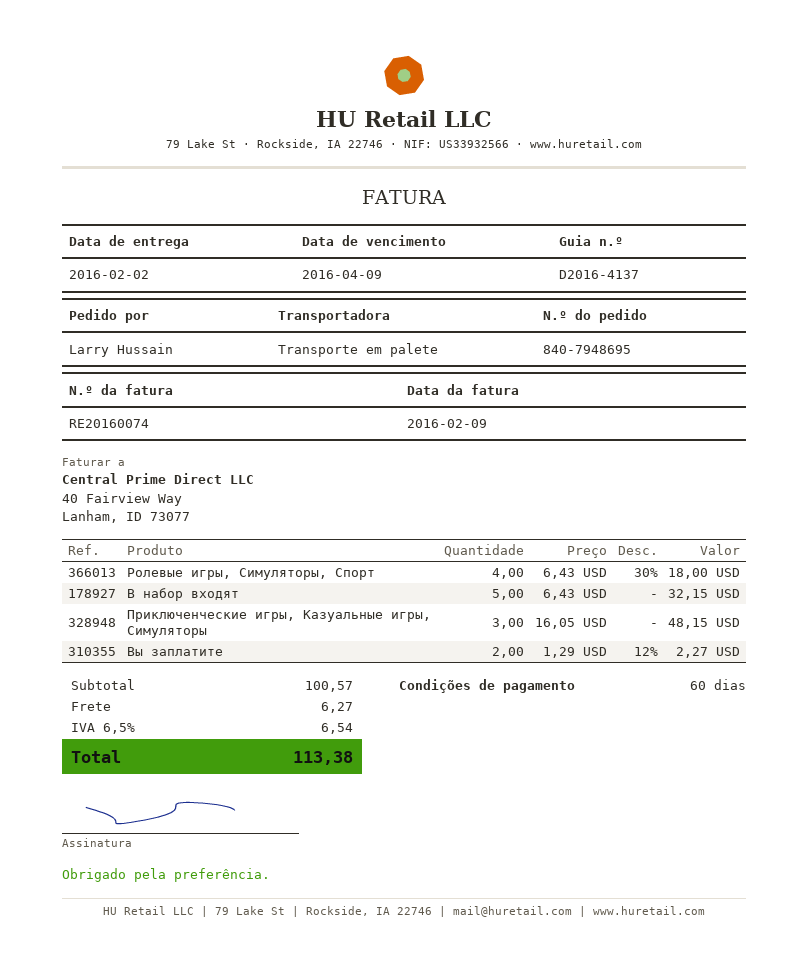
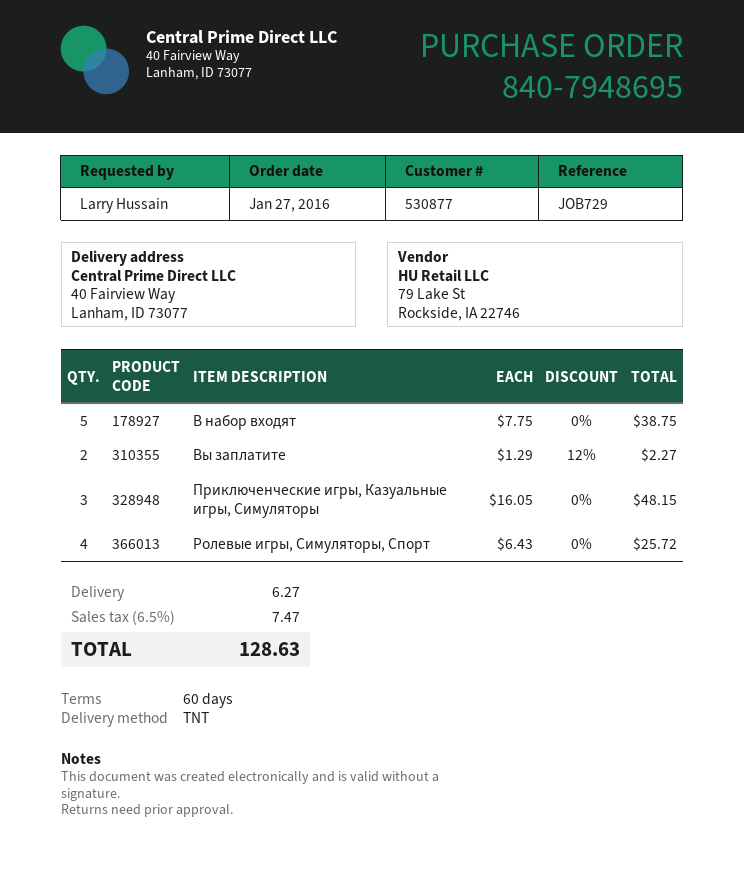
shipping method: pallet freight -> TNT
Ролевые игры, Симуляторы, Спорт: 4 x 6.43 - 30% = 18.00 -> 4 x 6.43 = 25.72
В набор входят: 5 x 6.43 = 32.15 -> 5 x 7.75 = 38.75
tax: 6.5% = 6.54 -> 6.5% = 7.47
total: 113.38 -> 128.63

